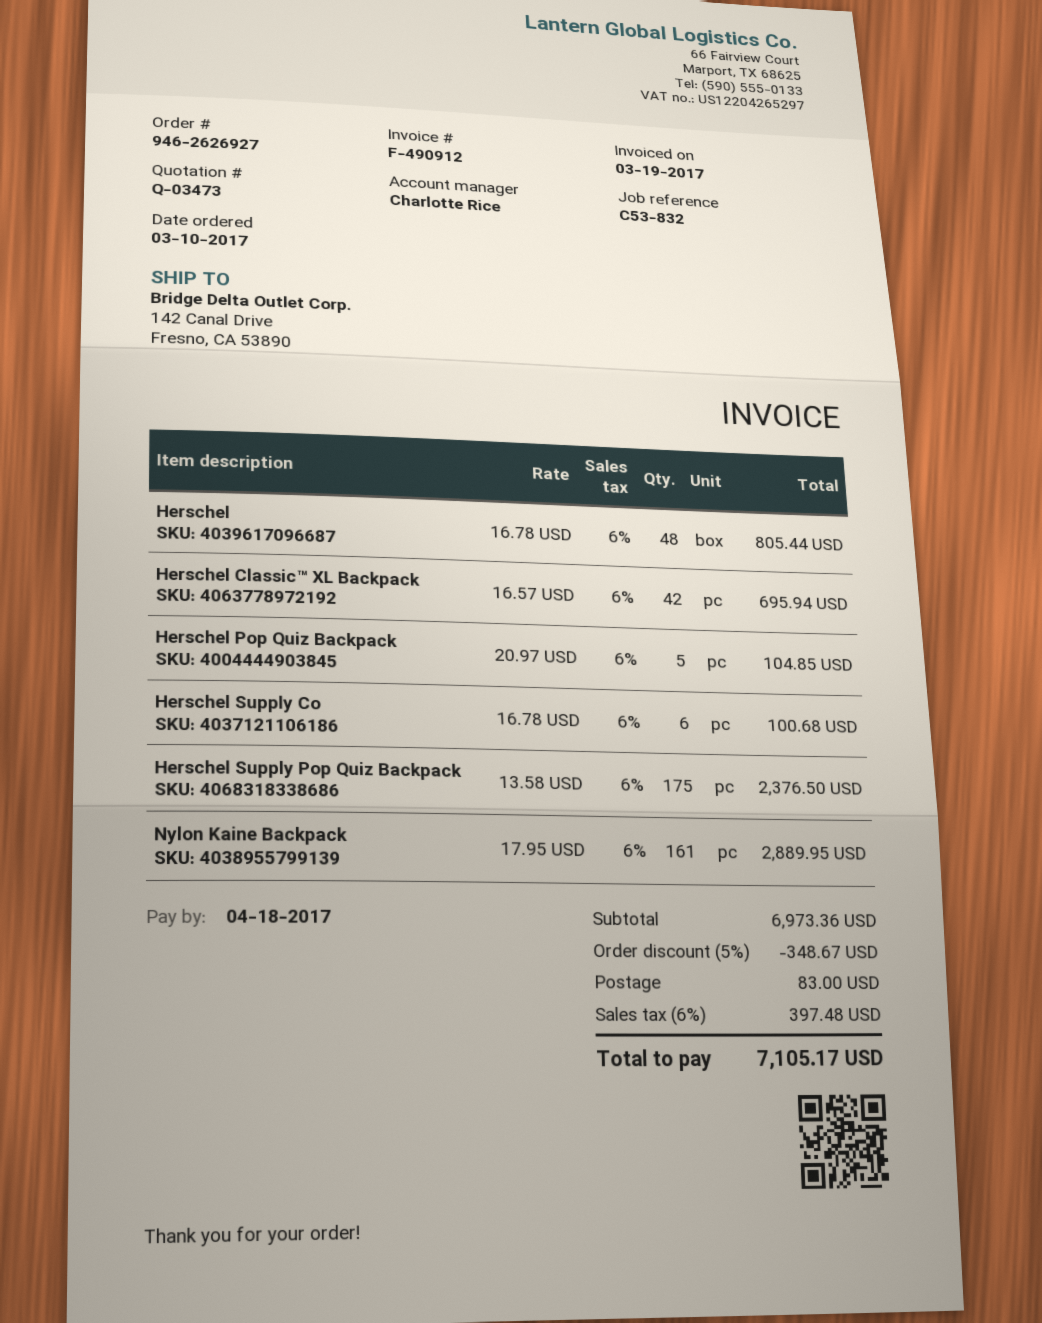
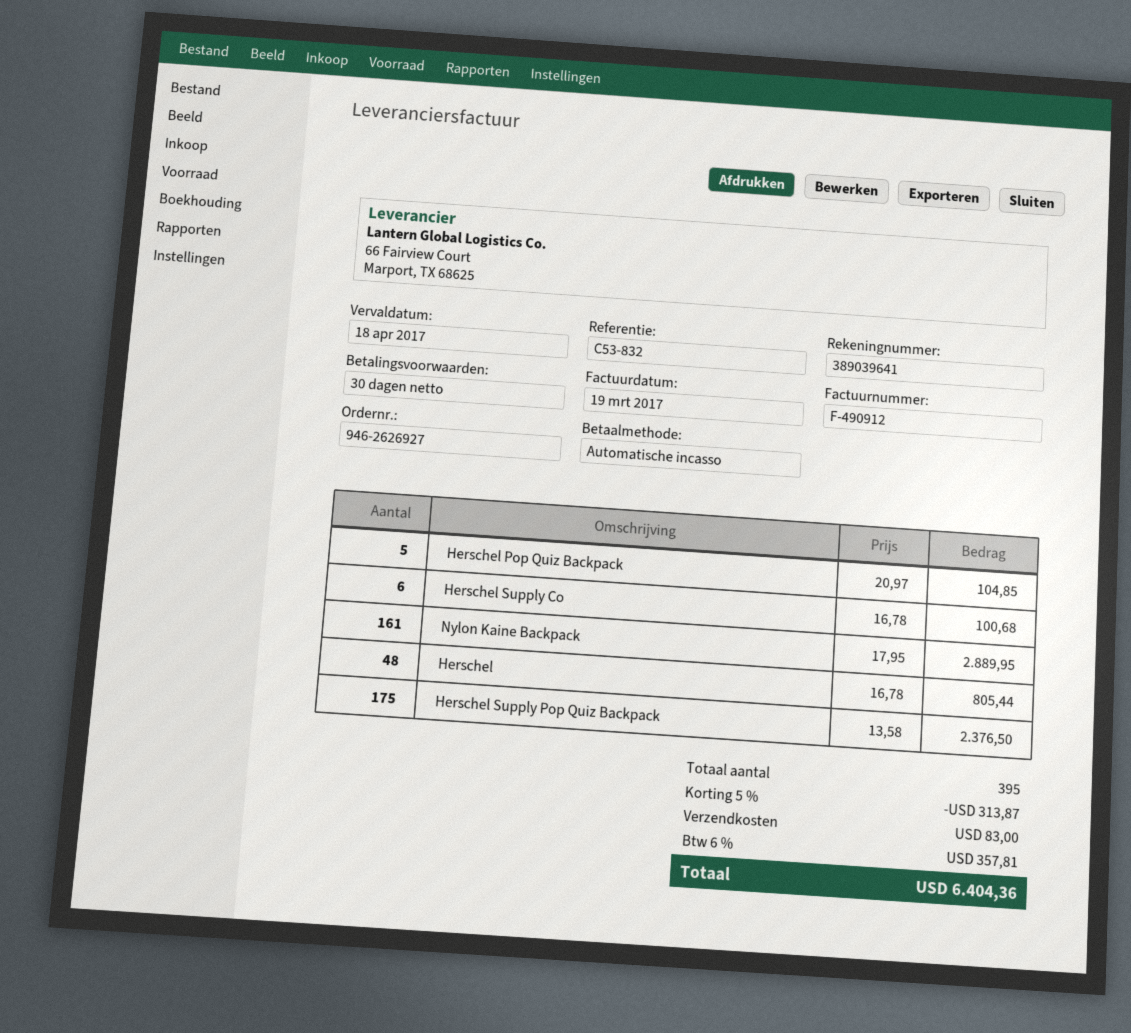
Herschel Classic™ XL Backpack: 42 x 16.57 = 695.94 -> none
discount: 5% = 348.67 -> 5% = 313.87
tax: 6% = 397.48 -> 6% = 357.81
total: 7105.17 -> 6404.36

